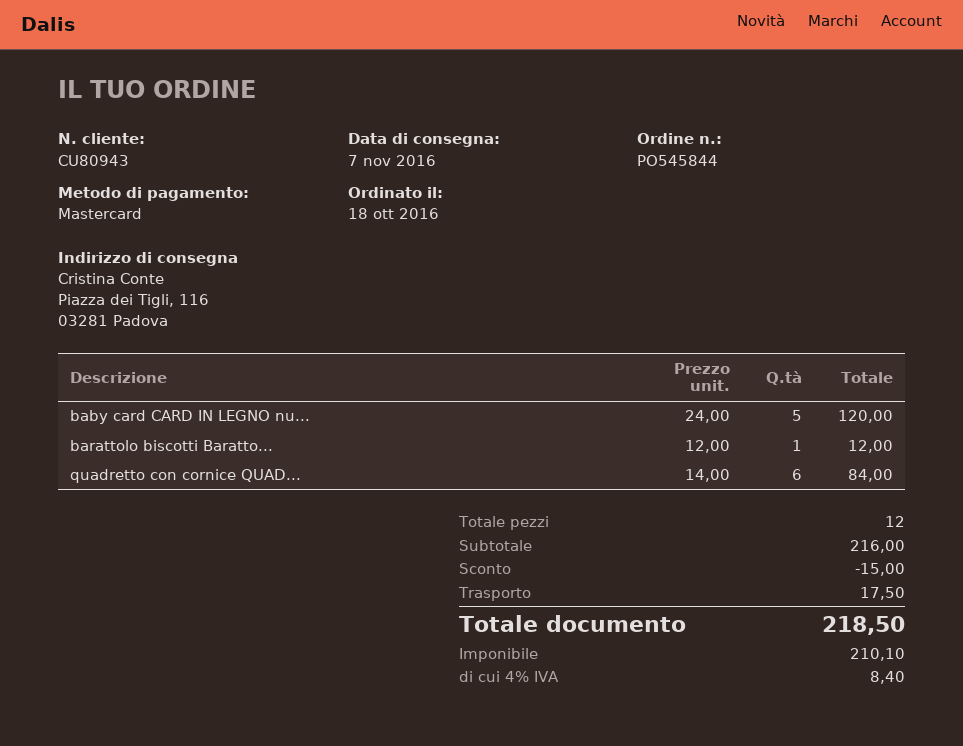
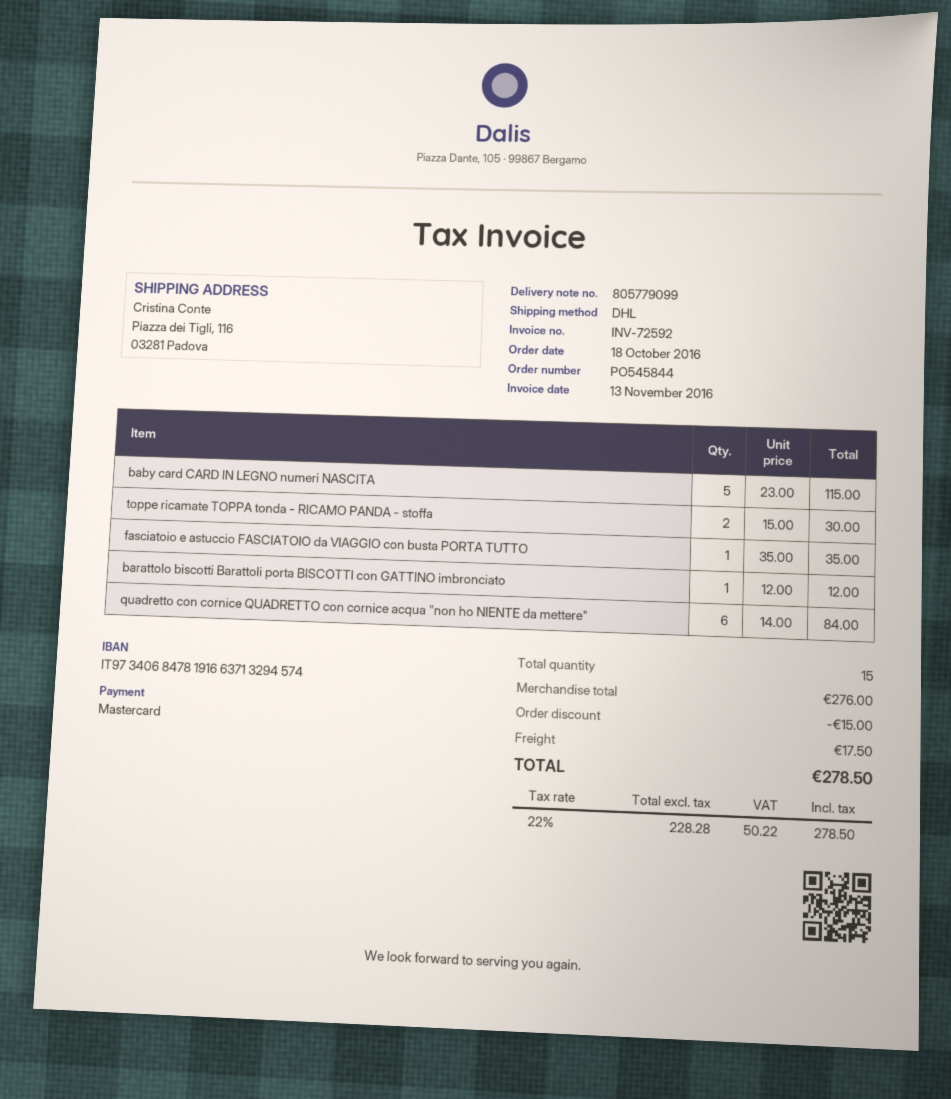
baby card CARD IN LEGNO nu...: 5 x 24.00 = 120.00 -> 5 x 23.00 = 115.00
toppe ricamate TOPPA tonda - RICAMO PANDA - stoffa: none -> 2 x 15.00 = 30.00
fasciatoio e astuccio FASCIATOIO da VIAGGIO con busta PORTA TUTTO: none -> 1 x 35.00 = 35.00
total quantity: 12 -> 15
subtotal: 216.00 -> 276.00
net: 210.10 -> 228.28
tax: 4% = 8.40 -> 22% = 50.22
total: 218.50 -> 278.50

